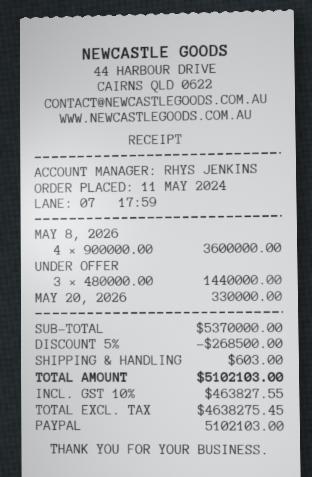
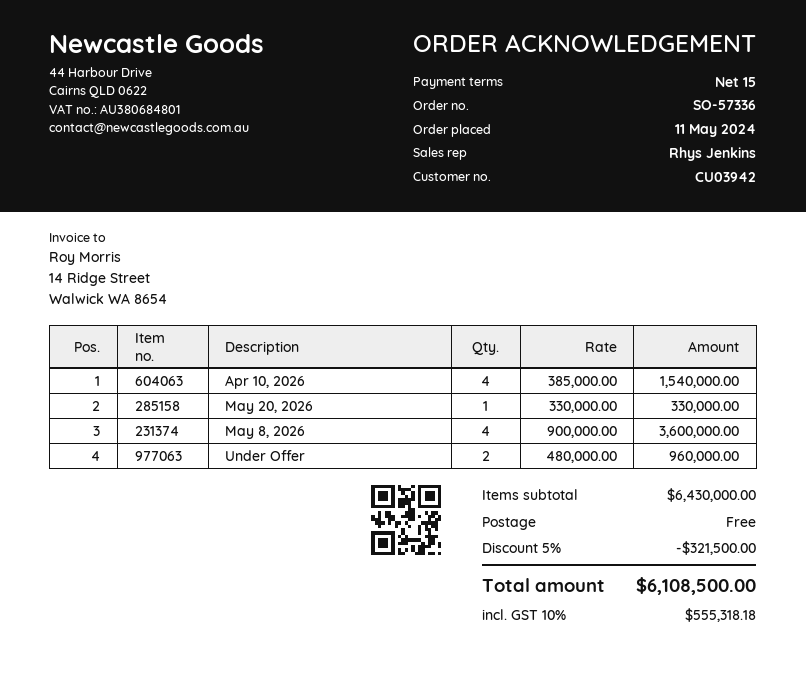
UNDER OFFER: 3 x 480000.00 = 1440000.00 -> 2 x 480000.00 = 960000.00
Apr 10, 2026: none -> 4 x 385000.00 = 1540000.00
subtotal: 5370000.00 -> 6430000.00
discount: 5% = 268500.00 -> 5% = 321500.00
shipping: 603.00 -> 0.00
tax: 10% = 463827.55 -> 10% = 555318.18
total: 5102103.00 -> 6108500.00

